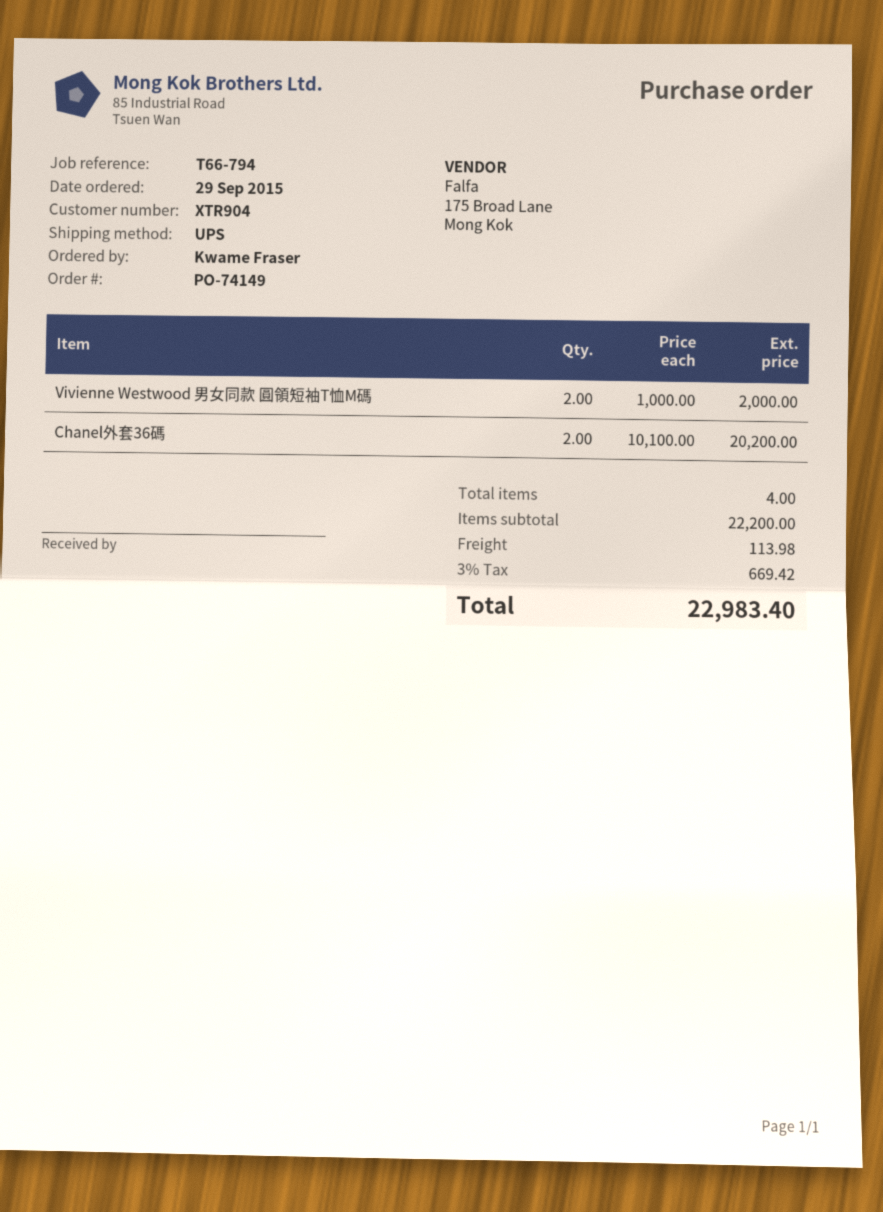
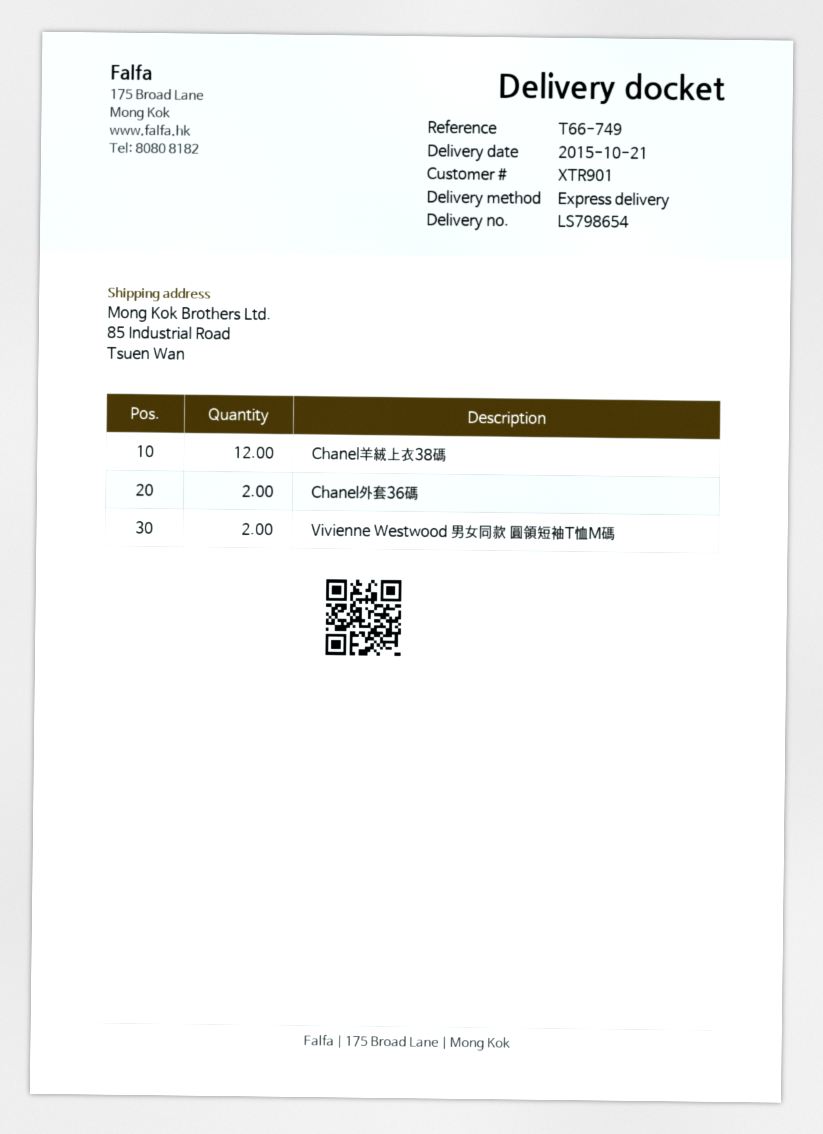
customer number: XTR904 -> XTR901
reference: T66-794 -> T66-749
shipping method: UPS -> express
Chanel羊絨上衣38碼: none -> 12

